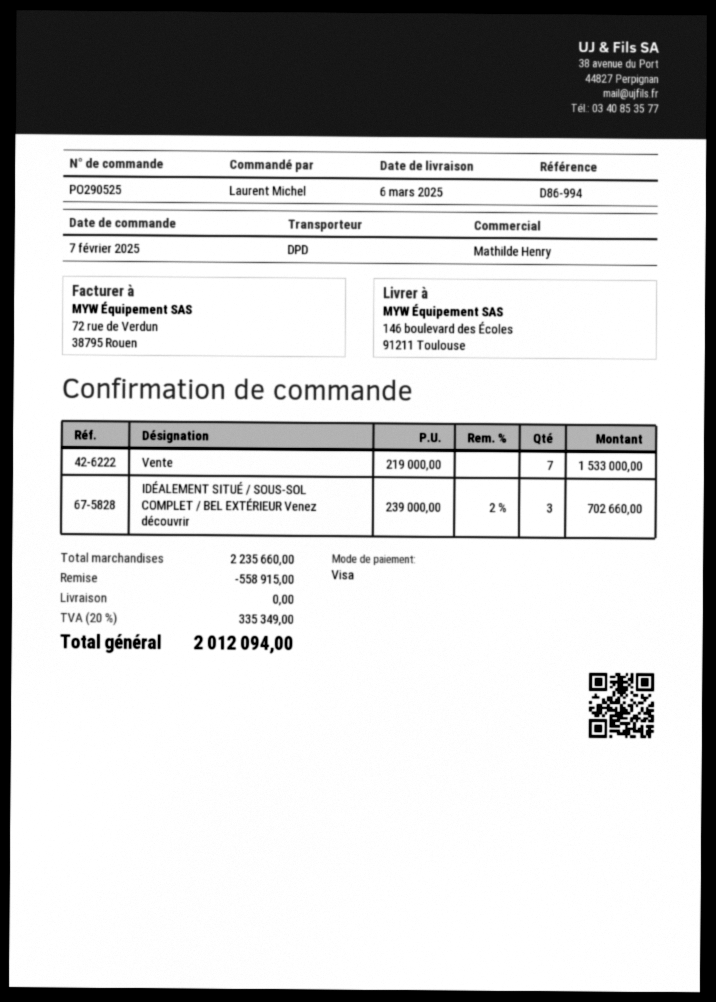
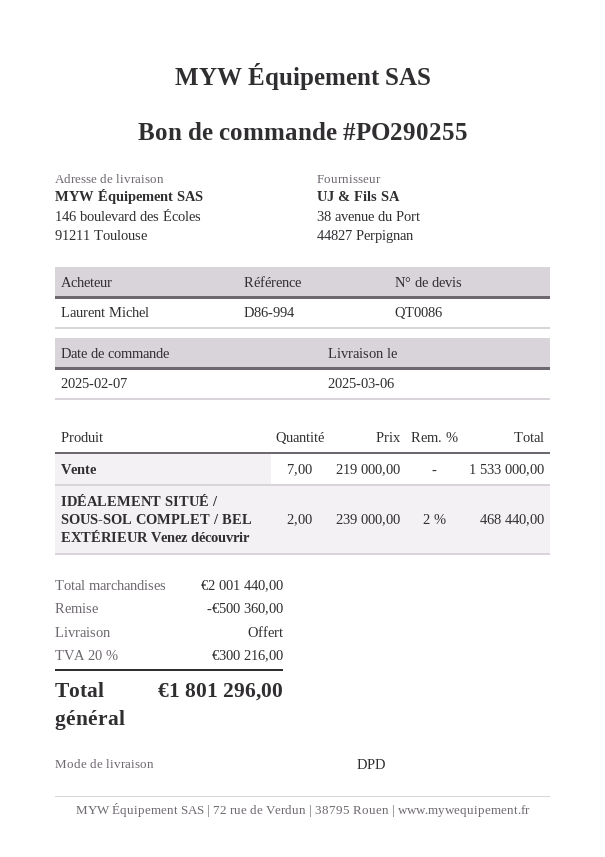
order number: PO290525 -> PO290255
IDÉALEMENT SITUÉ / SOUS-SOL COMPLET / BEL EXTÉRIEUR Venez découvrir: 3 x 239000.00 - 2% = 702660.00 -> 2 x 239000.00 - 2% = 468440.00
subtotal: 2235660.00 -> 2001440.00
discount: 558915.00 -> 500360.00
tax: 20% = 335349.00 -> 20% = 300216.00
total: 2012094.00 -> 1801296.00

